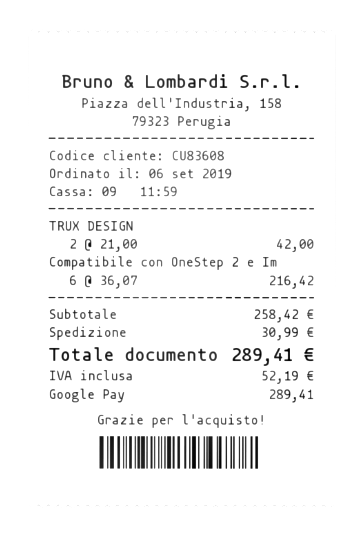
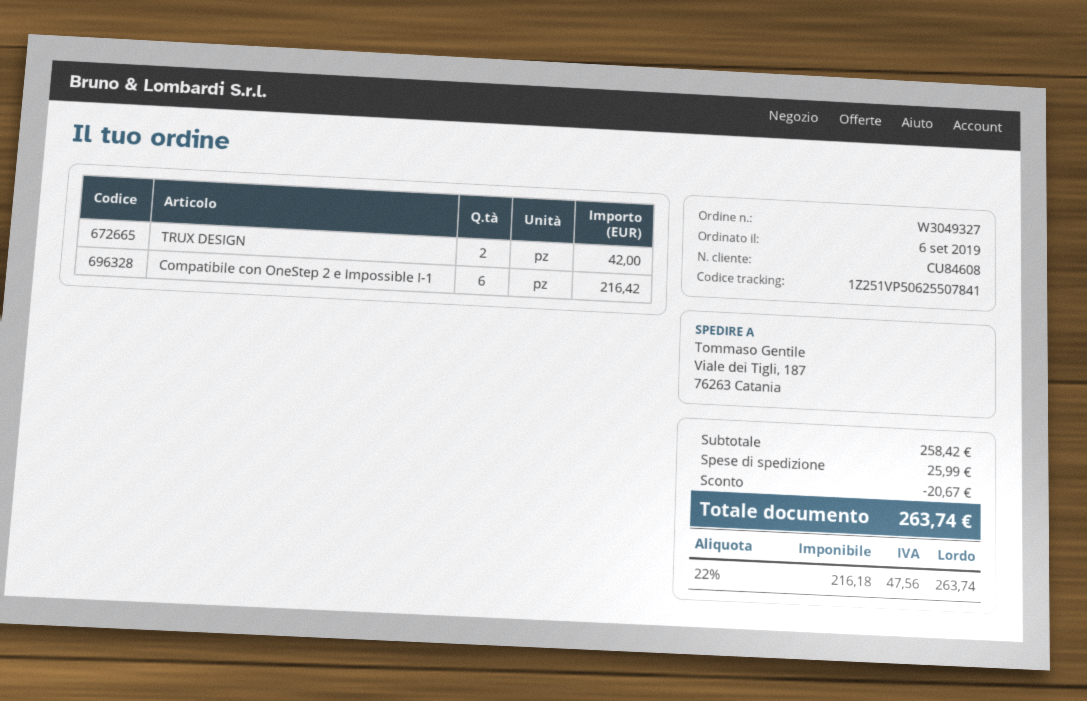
customer number: CU83608 -> CU84608
discount: none -> 20.67
shipping: 30.99 -> 25.99
tax: 52.19 -> 47.56
total: 289.41 -> 263.74

